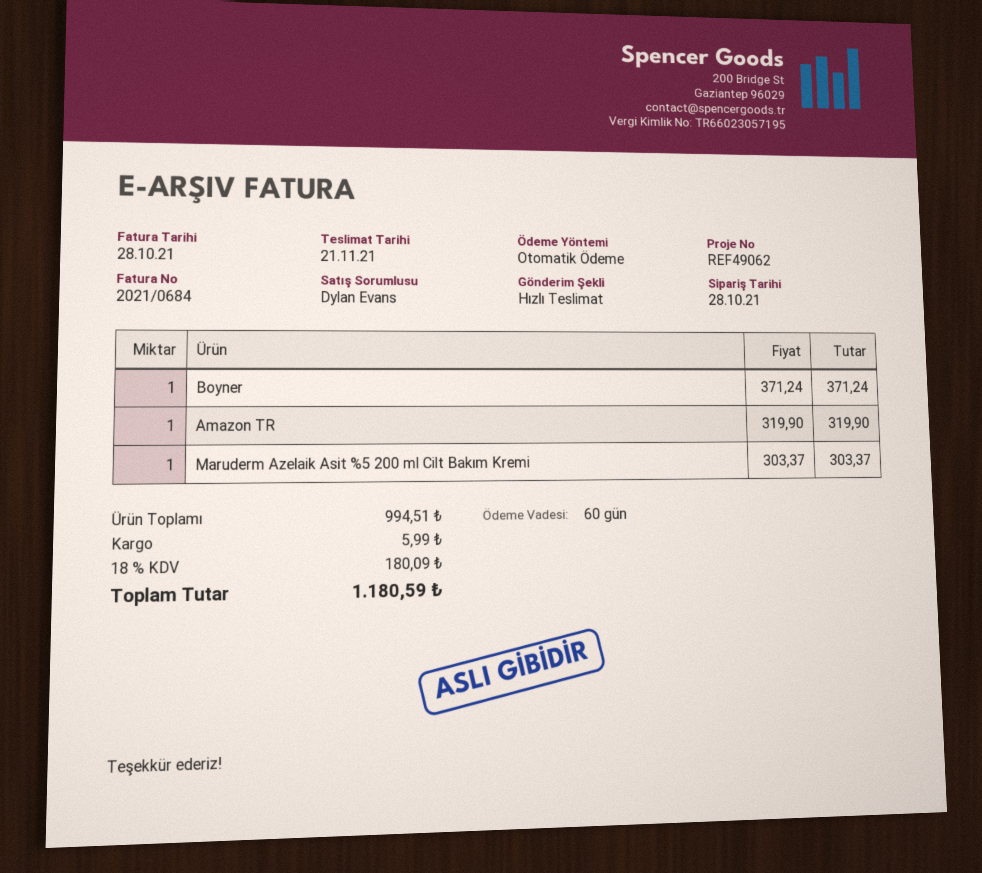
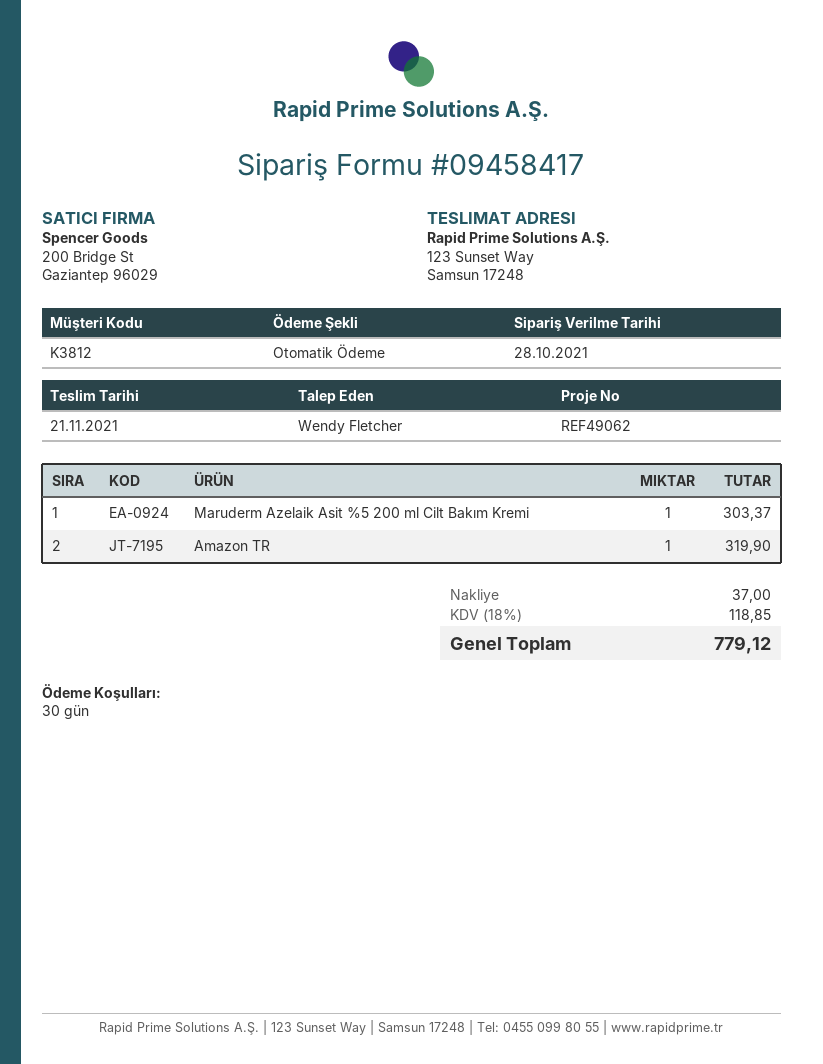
payment terms: 60 days -> 30 days
Boyner: 1 for 371.24 -> none
shipping: 5.99 -> 37.00
tax: 18% = 180.09 -> 18% = 118.85
total: 1180.59 -> 779.12

